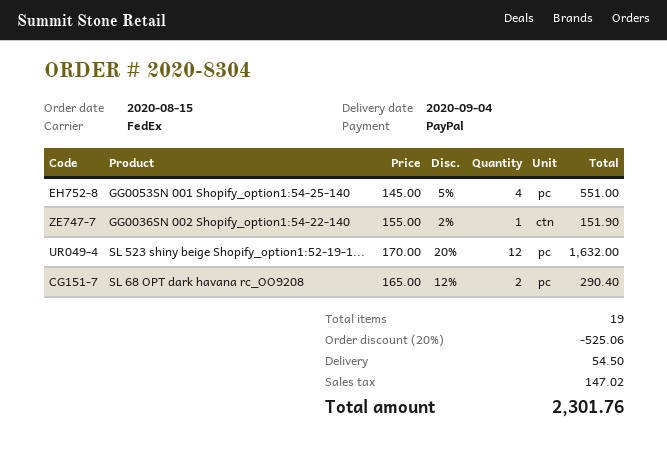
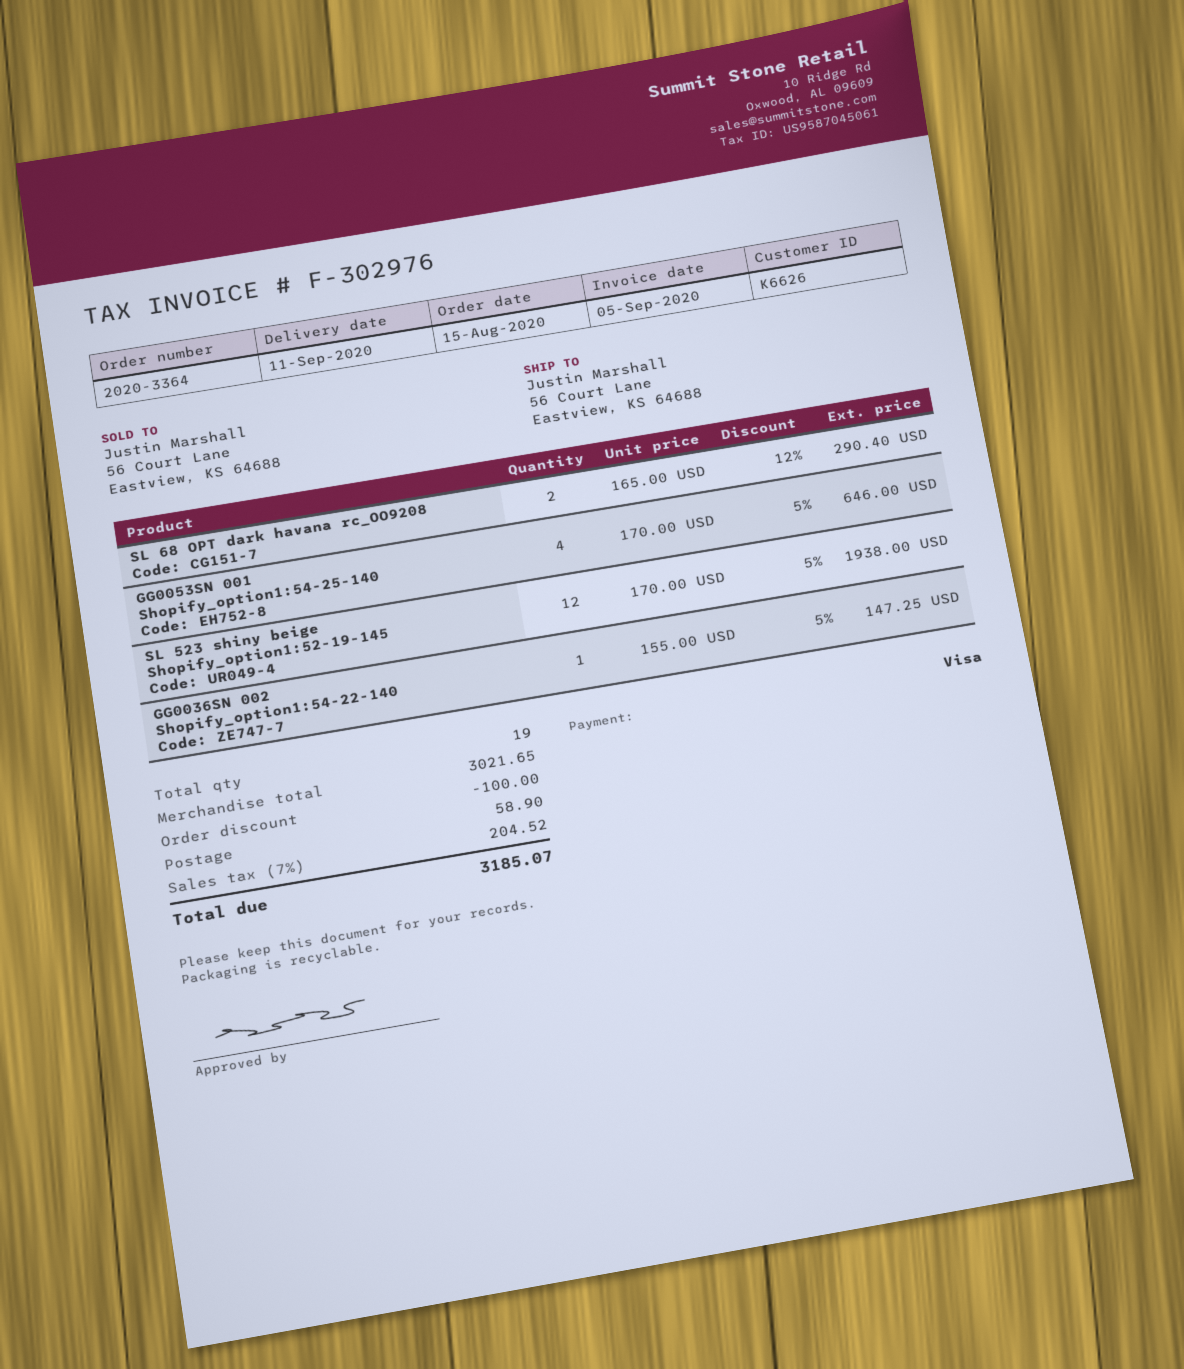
order number: 2020-8304 -> 2020-3364
delivery date: 2020-09-04 -> 2020-09-11
payment method: PayPal -> Visa
GG0053SN 001 Shopify_option1:54-25-140: 4 x 145.00 - 5% = 551.00 -> 4 x 170.00 - 5% = 646.00
GG0036SN 002 Shopify_option1:54-22-140: 1 x 155.00 - 2% = 151.90 -> 1 x 155.00 - 5% = 147.25
SL 523 shiny beige Shopify_option1:52-19-1...: 12 x 170.00 - 20% = 1632.00 -> 12 x 170.00 - 5% = 1938.00
discount: 525.06 -> 100.00
shipping: 54.50 -> 58.90
tax: 147.02 -> 204.52
total: 2301.76 -> 3185.07

